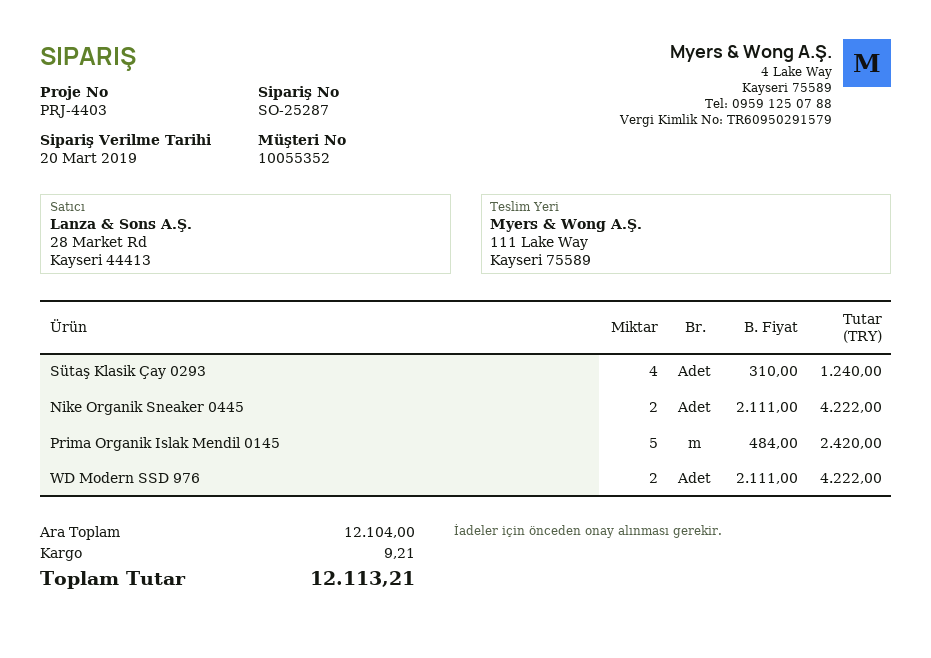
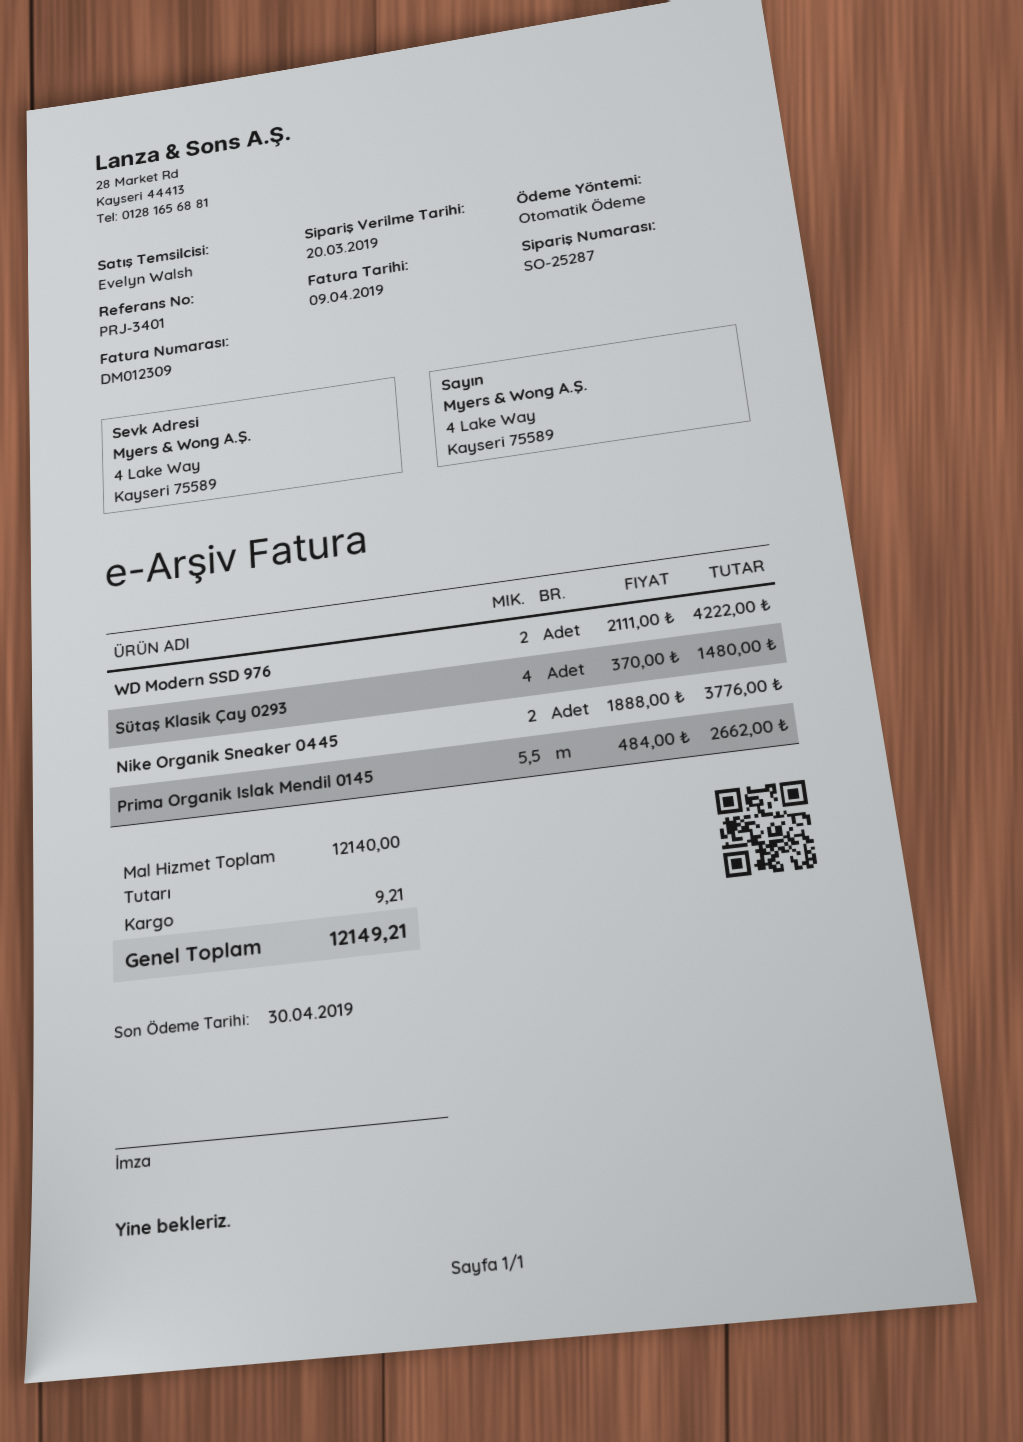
reference: PRJ-4403 -> PRJ-3401
ship to: 111 Lake Way, Kayseri 75589 -> 4 Lake Way, Kayseri 75589
Sütaş Klasik Çay 0293: 4 x 310.00 = 1240.00 -> 4 x 370.00 = 1480.00
Nike Organik Sneaker 0445: 2 x 2111.00 = 4222.00 -> 2 x 1888.00 = 3776.00
Prima Organik Islak Mendil 0145: 5 x 484.00 = 2420.00 -> 5.5 x 484.00 = 2662.00
subtotal: 12104.00 -> 12140.00
total: 12113.21 -> 12149.21

